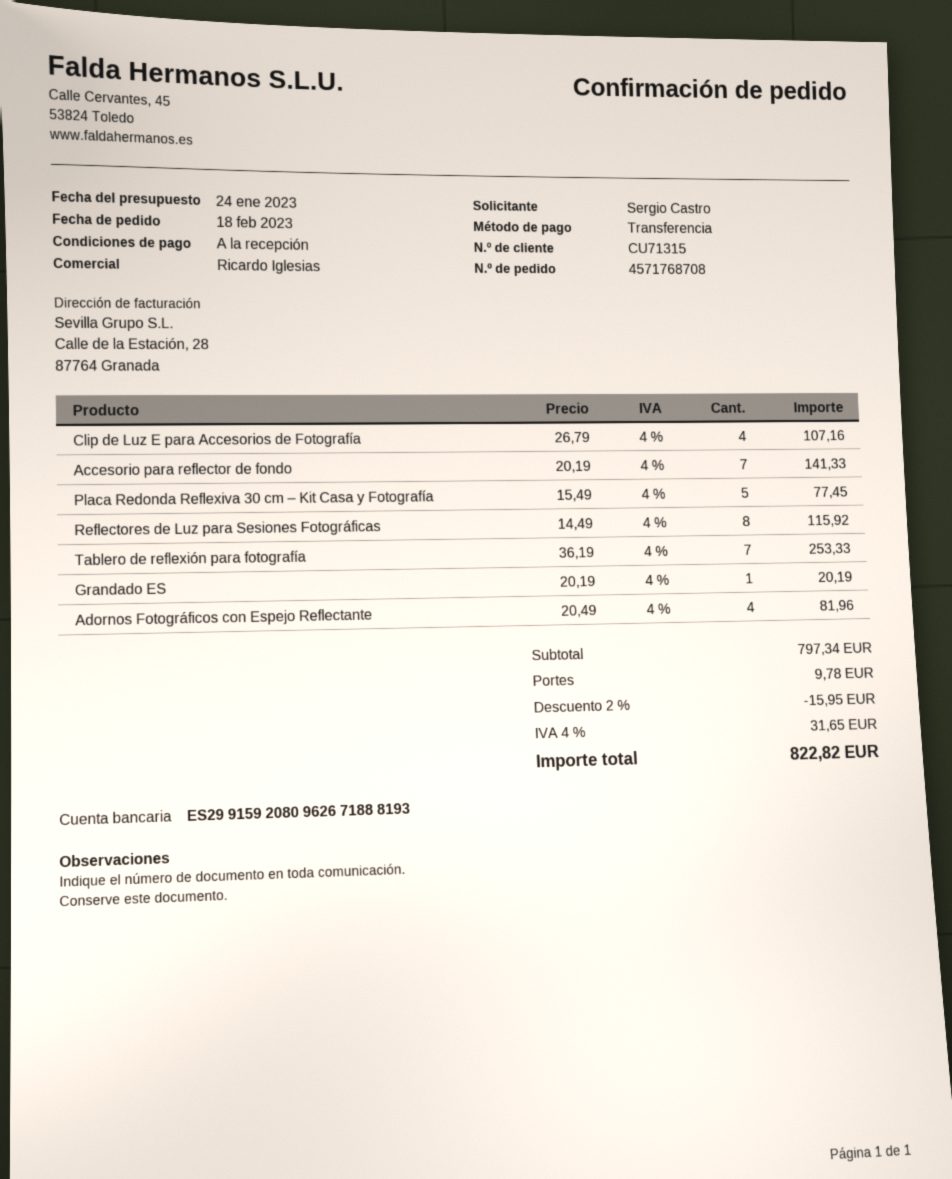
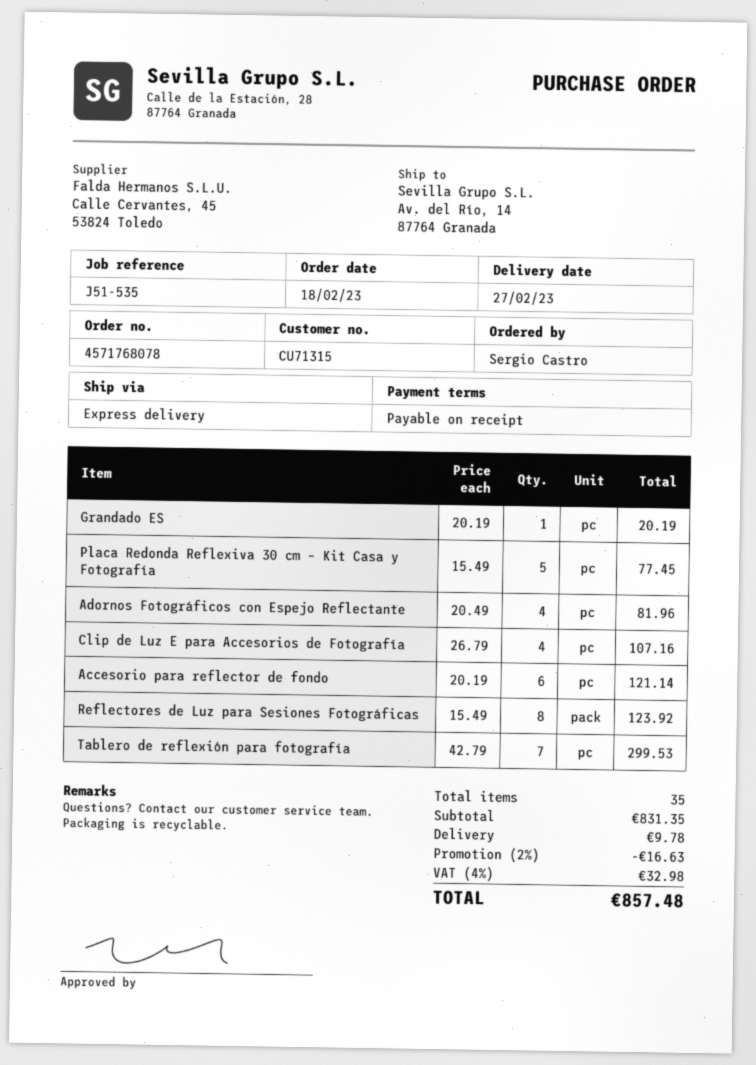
order number: 4571768708 -> 4571768078
Accesorio para reflector de fondo: 7 x 20.19 = 141.33 -> 6 x 20.19 = 121.14
Reflectores de Luz para Sesiones Fotográficas: 8 x 14.49 = 115.92 -> 8 x 15.49 = 123.92
Tablero de reflexión para fotografía: 7 x 36.19 = 253.33 -> 7 x 42.79 = 299.53
subtotal: 797.34 -> 831.35
discount: 2% = 15.95 -> 2% = 16.63
tax: 4% = 31.65 -> 4% = 32.98
total: 822.82 -> 857.48

